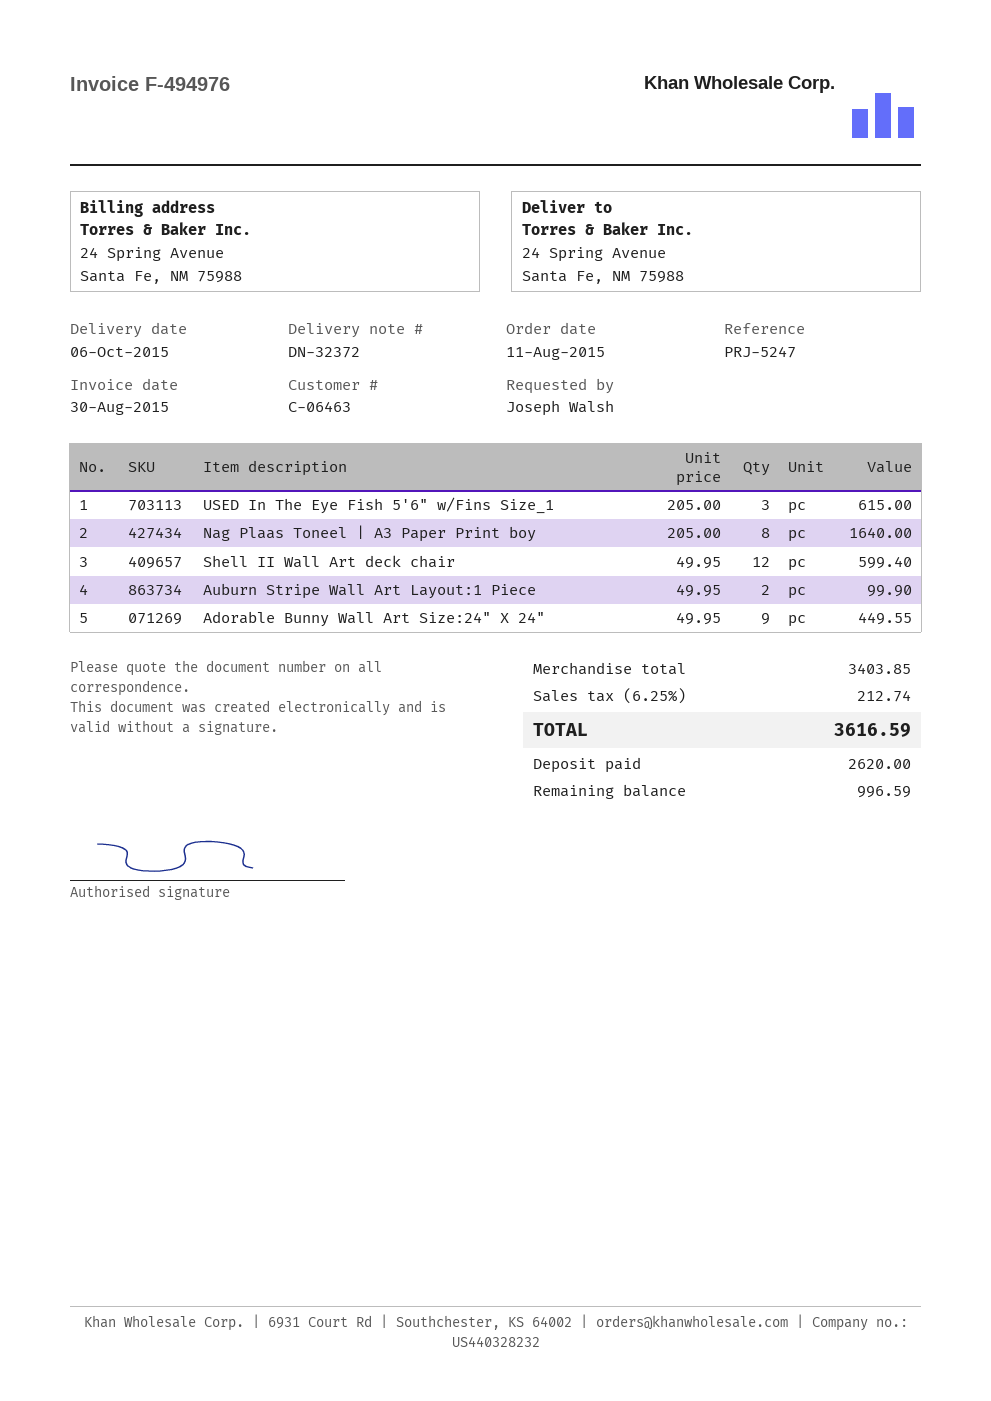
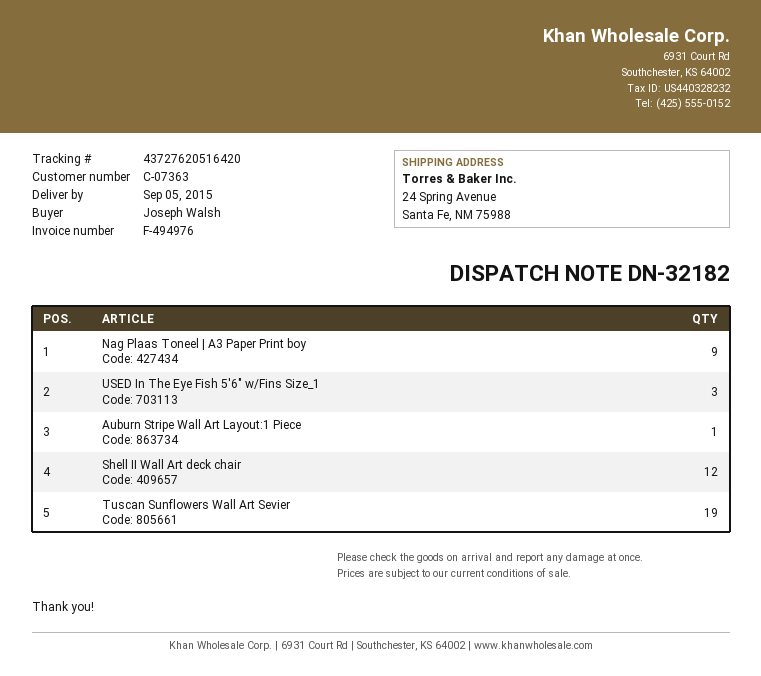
delivery note number: DN-32372 -> DN-32182
delivery date: 2015-10-06 -> 2015-09-05
customer number: C-06463 -> C-07363
Nag Plaas Toneel | A3 Paper Print boy: 8 -> 9
Auburn Stripe Wall Art Layout:1 Piece: 2 -> 1
Adorable Bunny Wall Art Size:24" X 24": 9 -> none
Tuscan Sunflowers Wall Art Sevier: none -> 19

